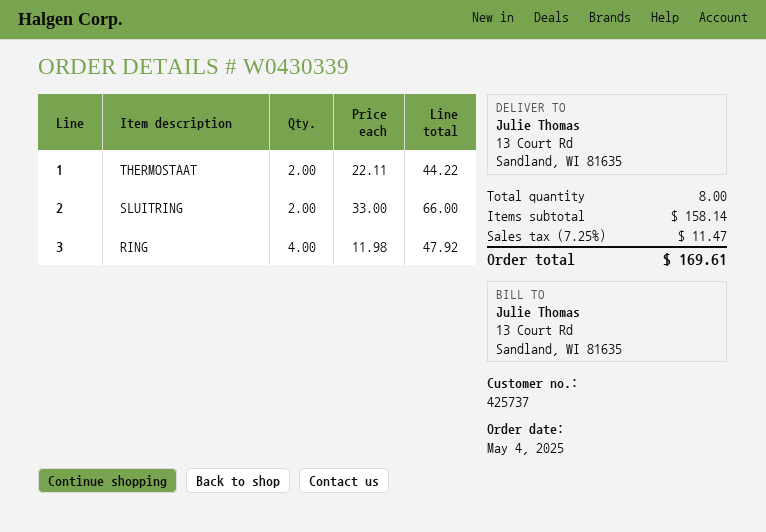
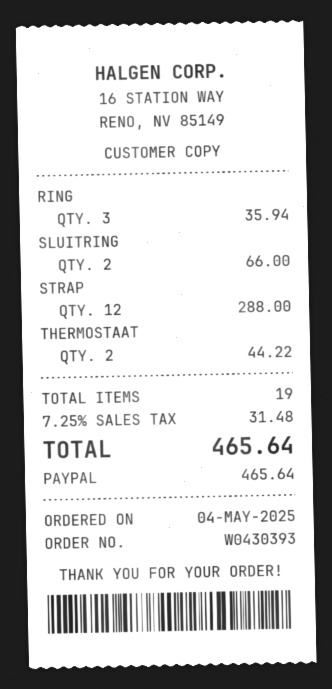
order number: W0430339 -> W0430393
RING: 4 for 47.92 -> 3 for 35.94
STRAP: none -> 12 for 288.00
total quantity: 8 -> 19
tax: 7.25% = 11.47 -> 7.25% = 31.48
total: 169.61 -> 465.64

